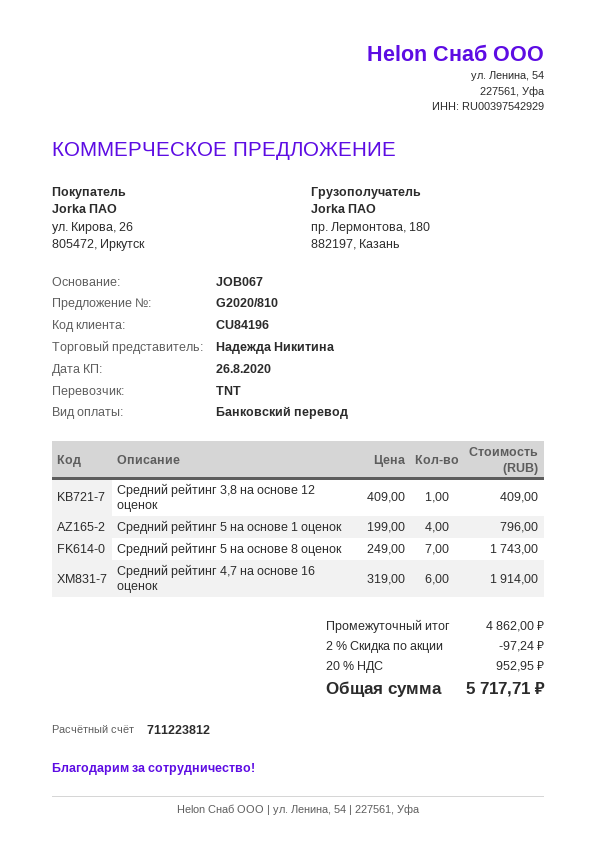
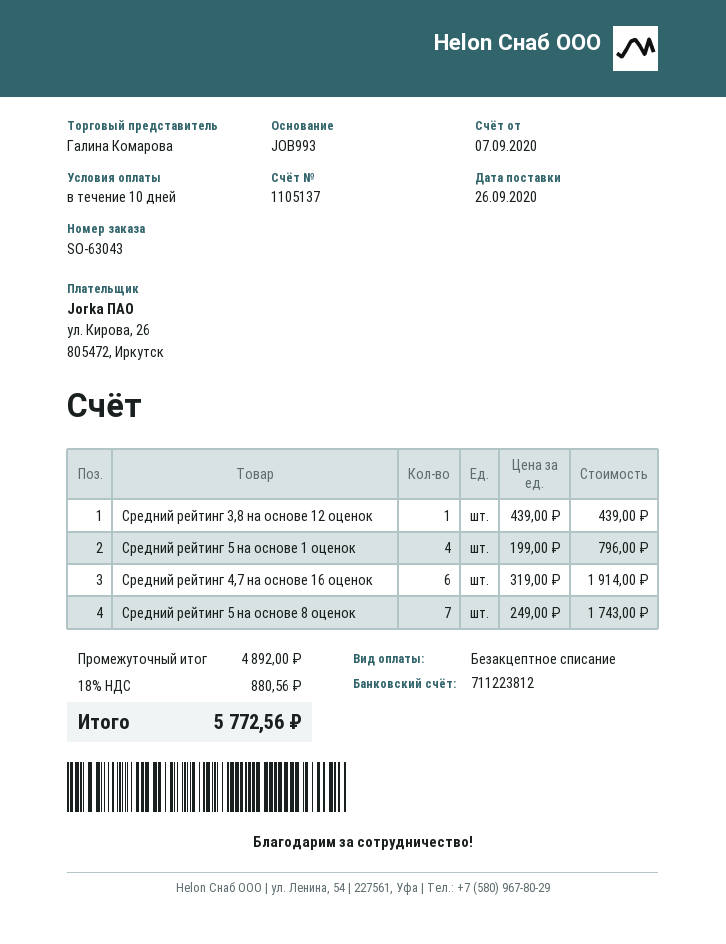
reference: JOB067 -> JOB993
sales rep: Надежда Никитина -> Галина Комарова
payment method: bank transfer -> direct debit
Средний рейтинг 3,8 на основе 12 оценок: 1 x 409.00 = 409.00 -> 1 x 439.00 = 439.00
subtotal: 4862.00 -> 4892.00
discount: 2% = 97.24 -> none
tax: 20% = 952.95 -> 18% = 880.56
total: 5717.71 -> 5772.56

